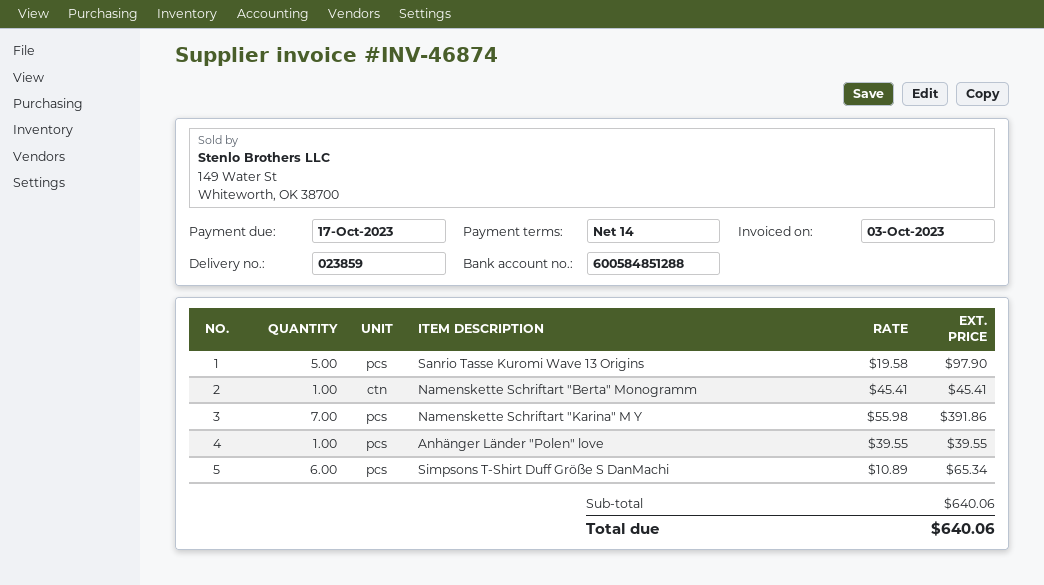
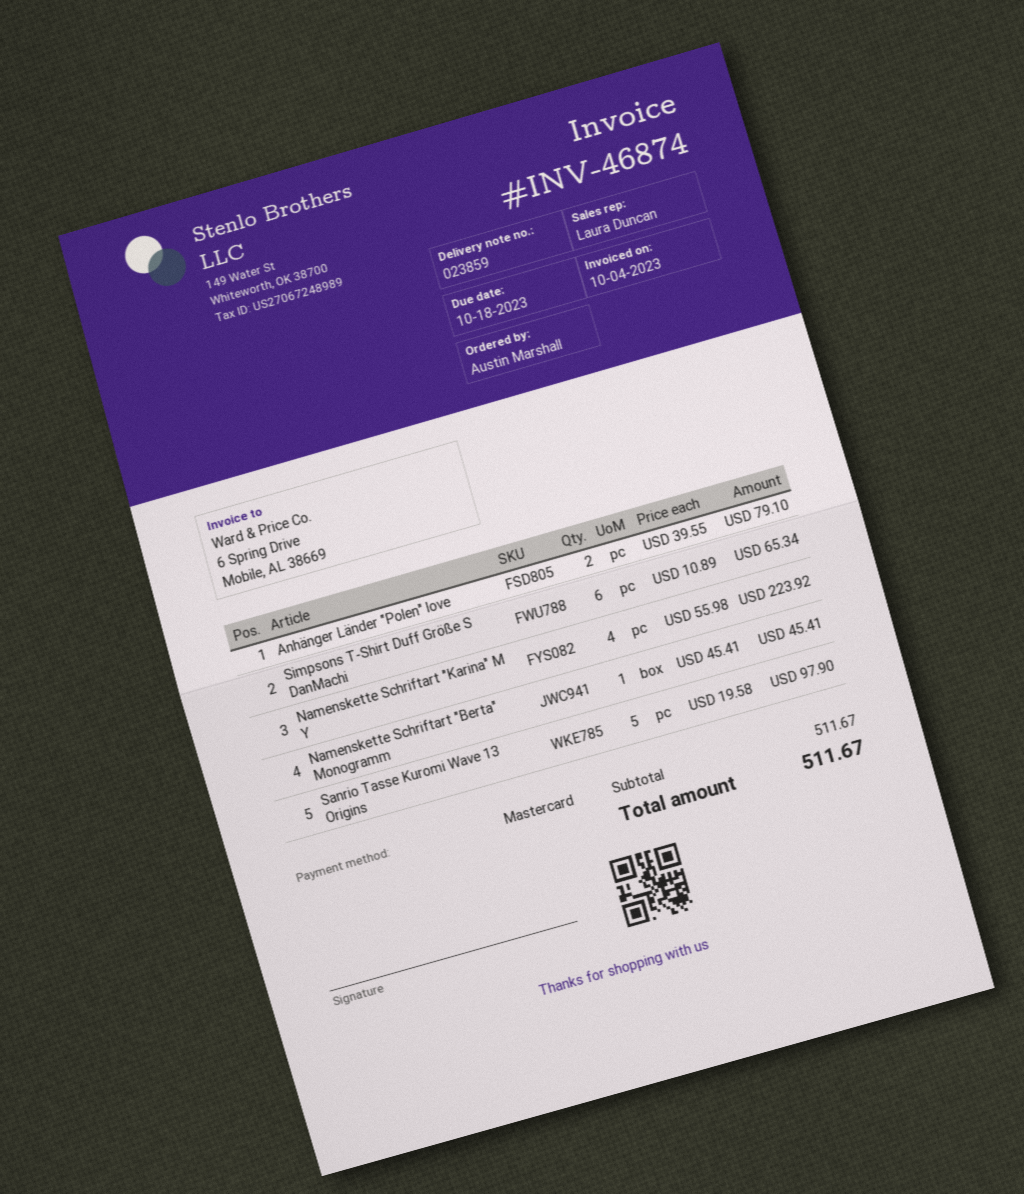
invoice date: 2023-10-03 -> 2023-10-04
due date: 2023-10-17 -> 2023-10-18
Namenskette Schriftart "Karina" M Y: 7 x 55.98 = 391.86 -> 4 x 55.98 = 223.92
Anhänger Länder "Polen" love: 1 x 39.55 = 39.55 -> 2 x 39.55 = 79.10
subtotal: 640.06 -> 511.67
total: 640.06 -> 511.67

